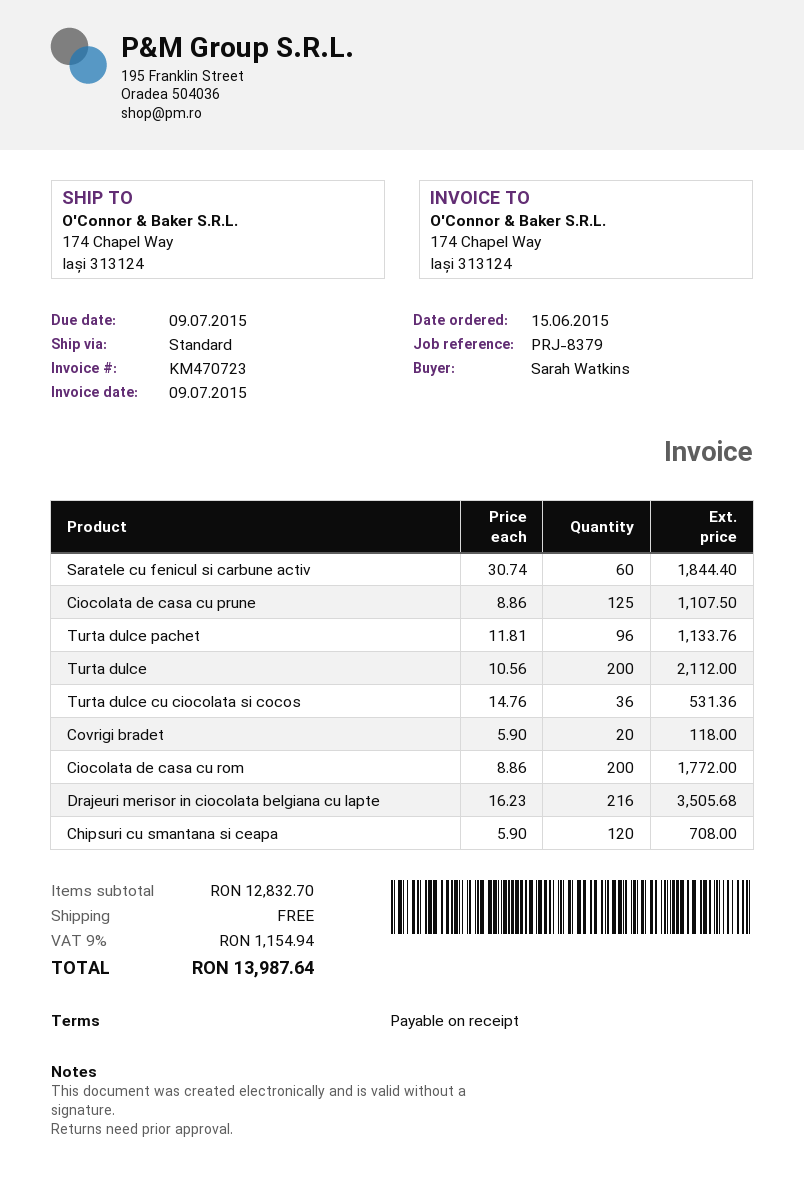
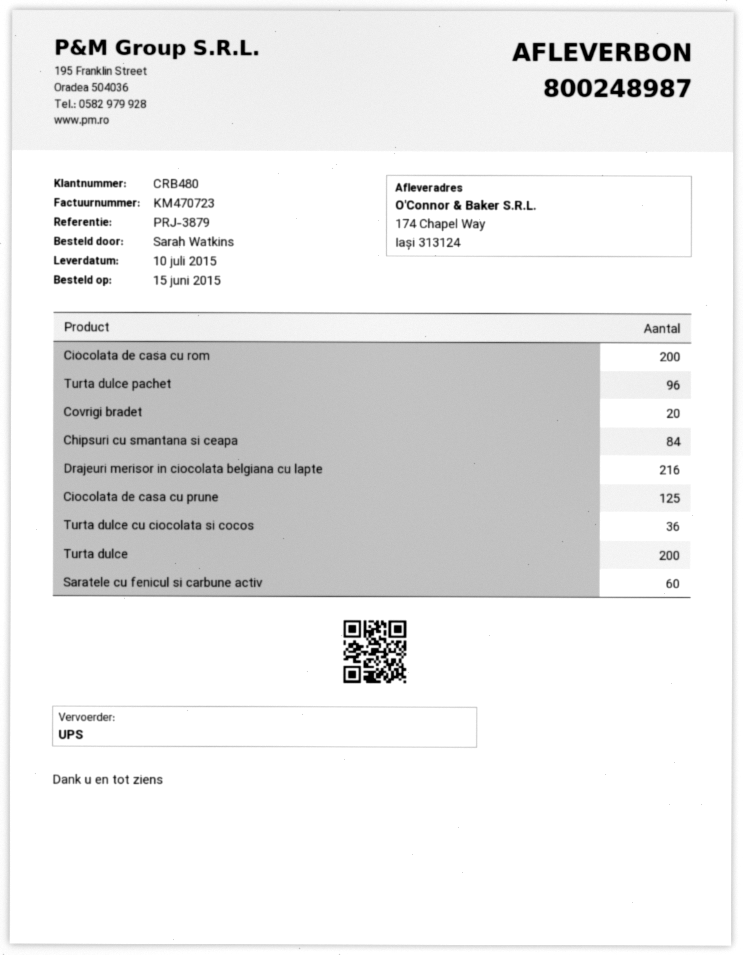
reference: PRJ-8379 -> PRJ-3879
shipping method: standard -> UPS
Chipsuri cu smantana si ceapa: 120 -> 84

